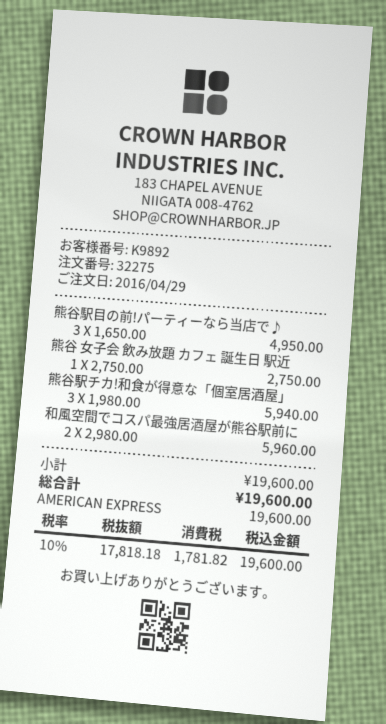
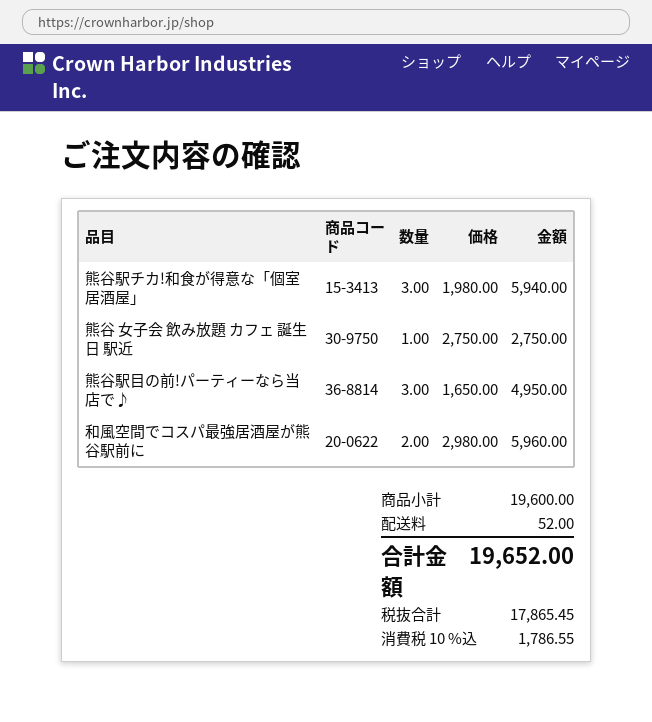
shipping: none -> 52.00
net: 17818.18 -> 17865.45
tax: 10% = 1781.82 -> 10% = 1786.55
total: 19600.00 -> 19652.00

